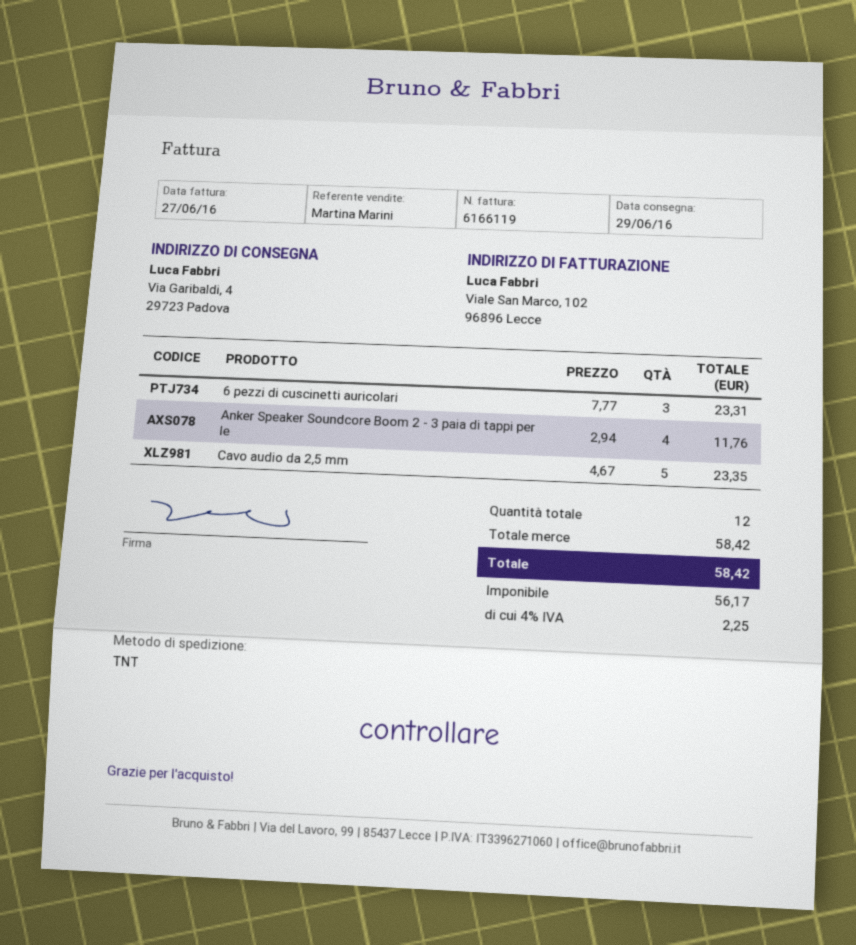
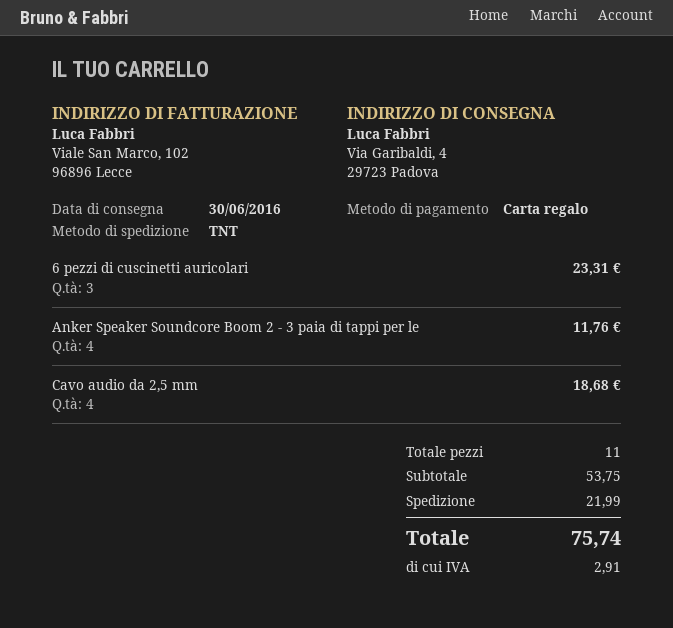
delivery date: 2016-06-29 -> 2016-06-30
Cavo audio da 2,5 mm: 5 for 23.35 -> 4 for 18.68
total quantity: 12 -> 11
subtotal: 58.42 -> 53.75
shipping: none -> 21.99
tax: 2.25 -> 2.91
total: 58.42 -> 75.74

